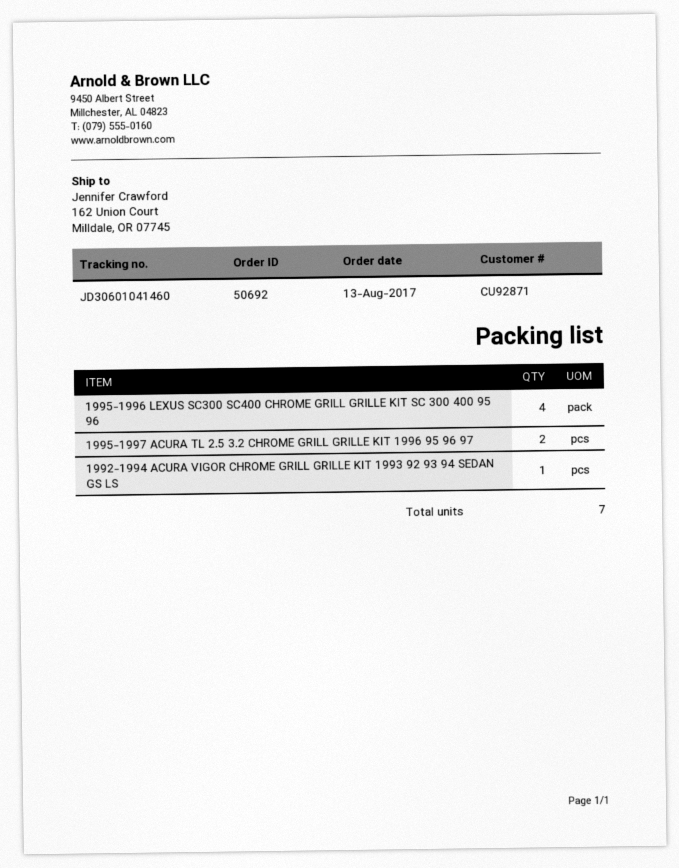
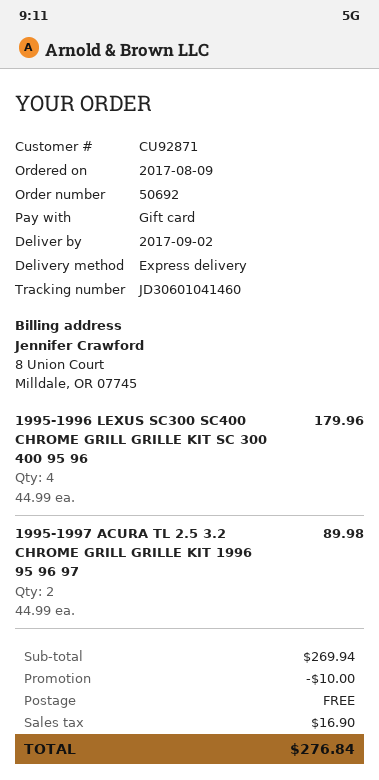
order date: 2017-08-13 -> 2017-08-09
1992-1994 ACURA VIGOR CHROME GRILL GRILLE KIT 1993 92 93 94 SEDAN GS LS: 1 -> none

